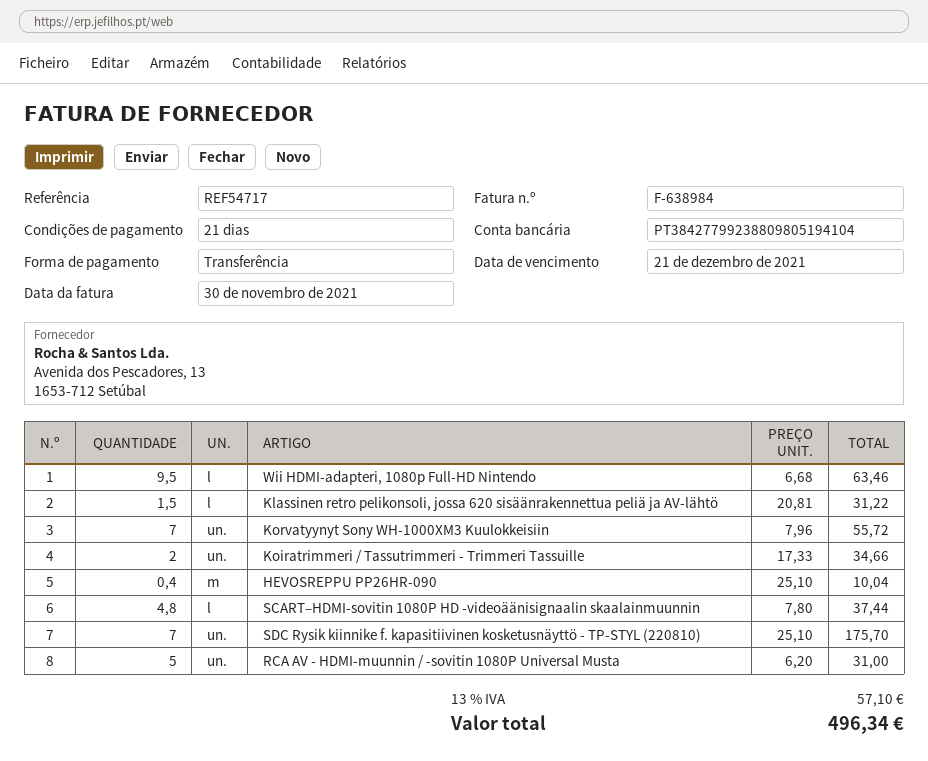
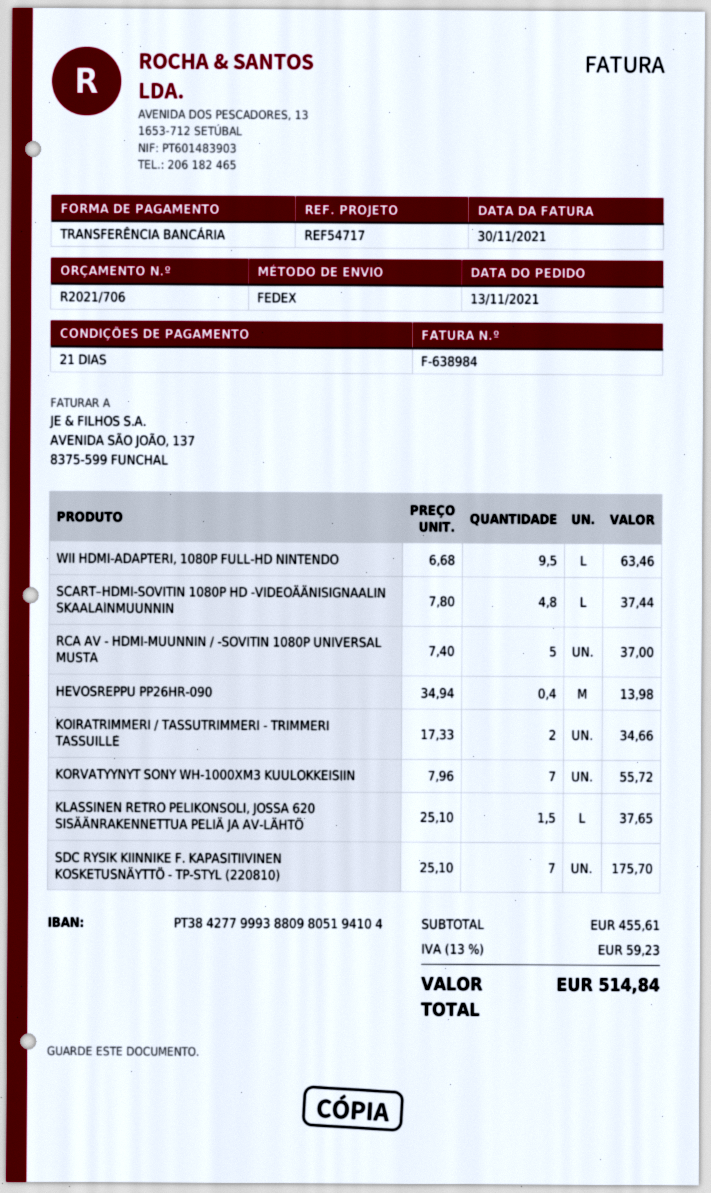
bank account: PT38427799238809805194104 -> PT38427799938809805194104
Klassinen retro pelikonsoli, jossa 620 sisäänrakennettua peliä ja AV-lähtö: 1.5 x 20.81 = 31.22 -> 1.5 x 25.10 = 37.65
HEVOSREPPU PP26HR-090: 0.4 x 25.10 = 10.04 -> 0.4 x 34.94 = 13.98
RCA AV - HDMI-muunnin / -sovitin 1080P Universal Musta: 5 x 6.20 = 31.00 -> 5 x 7.40 = 37.00
tax: 13% = 57.10 -> 13% = 59.23
total: 496.34 -> 514.84

